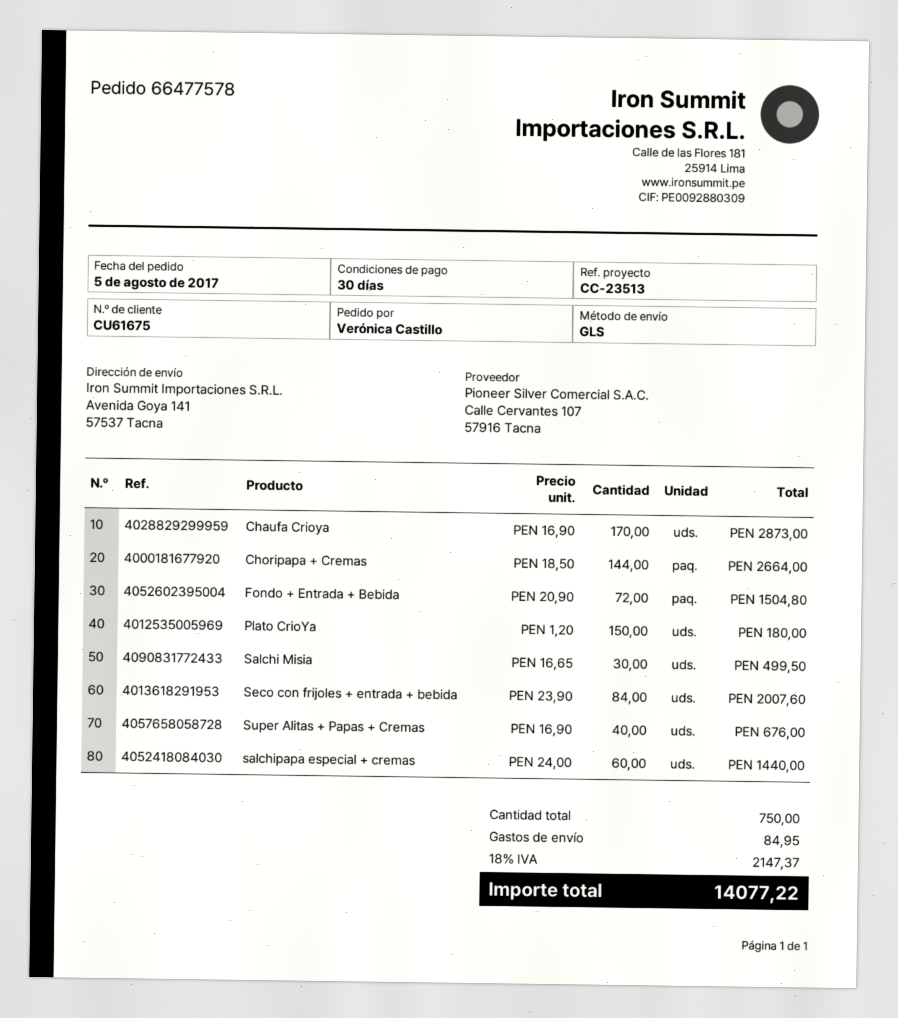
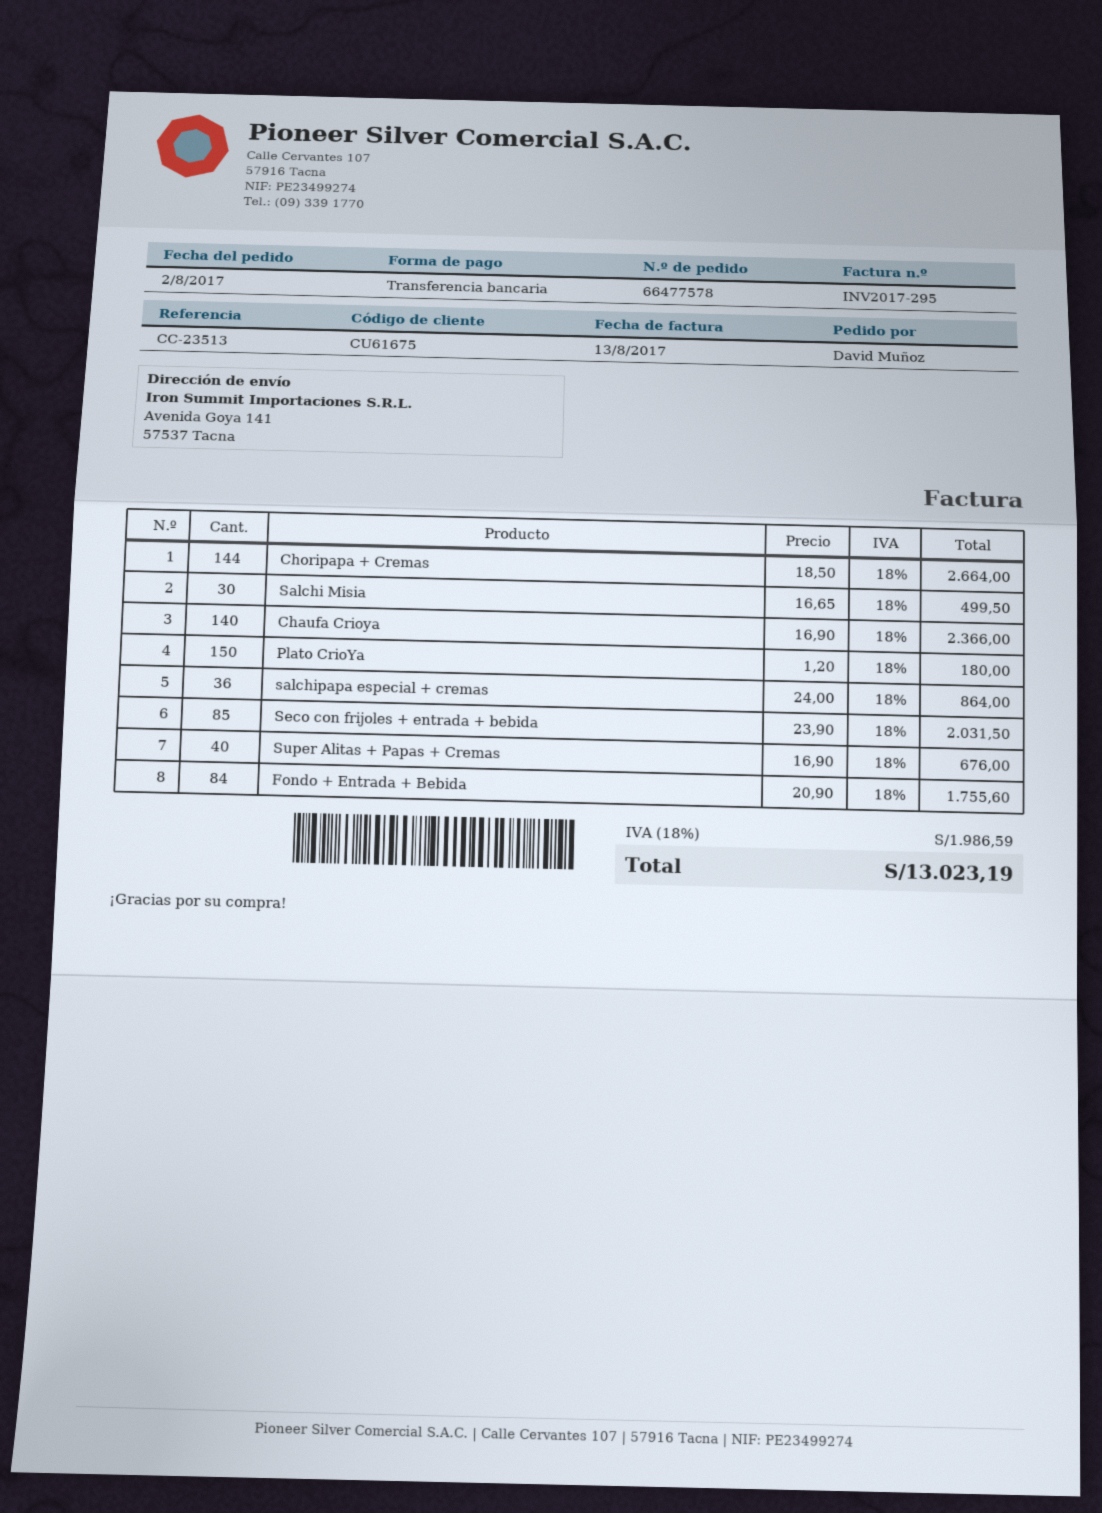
order date: 2017-08-05 -> 2017-08-02
ordered by: Verónica Castillo -> David Muñoz
Chaufa Crioya: 170 x 16.90 = 2873.00 -> 140 x 16.90 = 2366.00
Fondo + Entrada + Bebida: 72 x 20.90 = 1504.80 -> 84 x 20.90 = 1755.60
Seco con frijoles + entrada + bebida: 84 x 23.90 = 2007.60 -> 85 x 23.90 = 2031.50
salchipapa especial + cremas: 60 x 24.00 = 1440.00 -> 36 x 24.00 = 864.00
shipping: 84.95 -> none
tax: 18% = 2147.37 -> 18% = 1986.59
total: 14077.22 -> 13023.19

